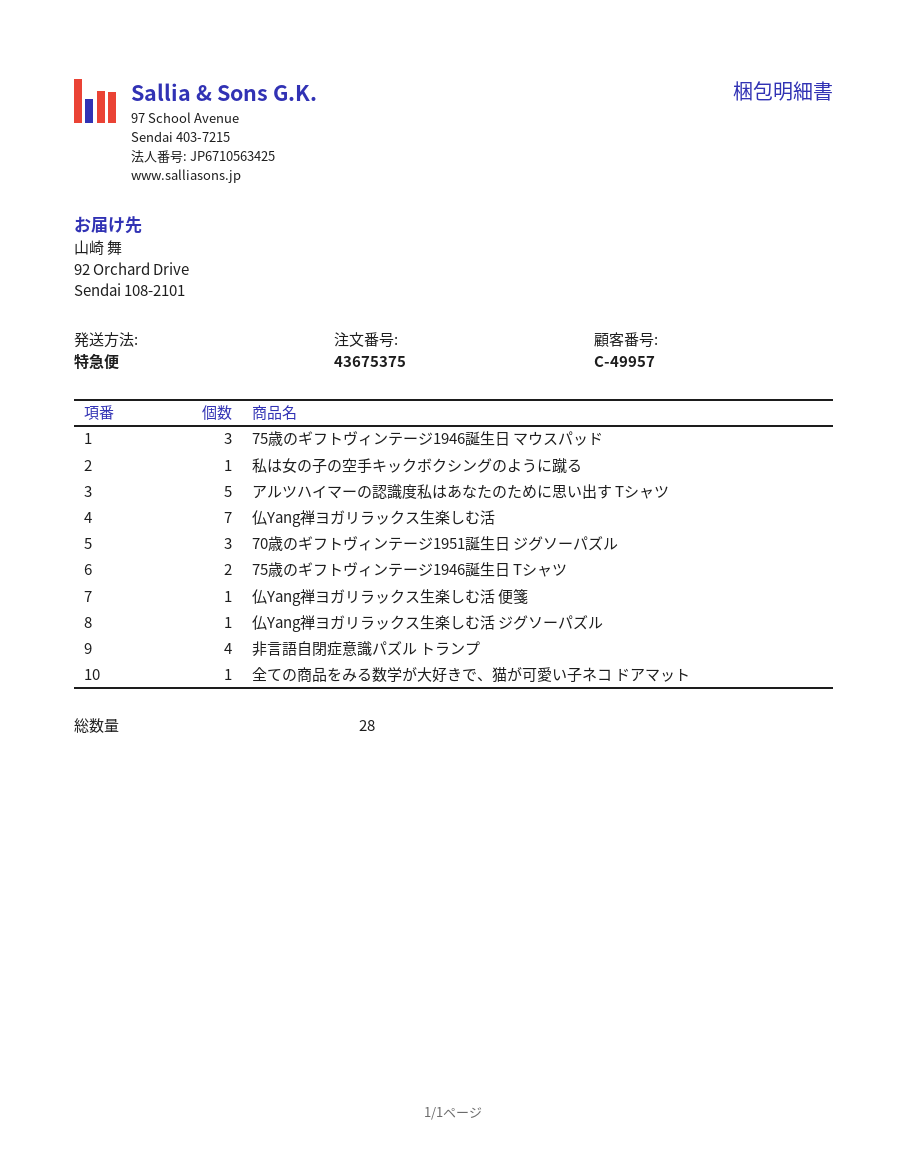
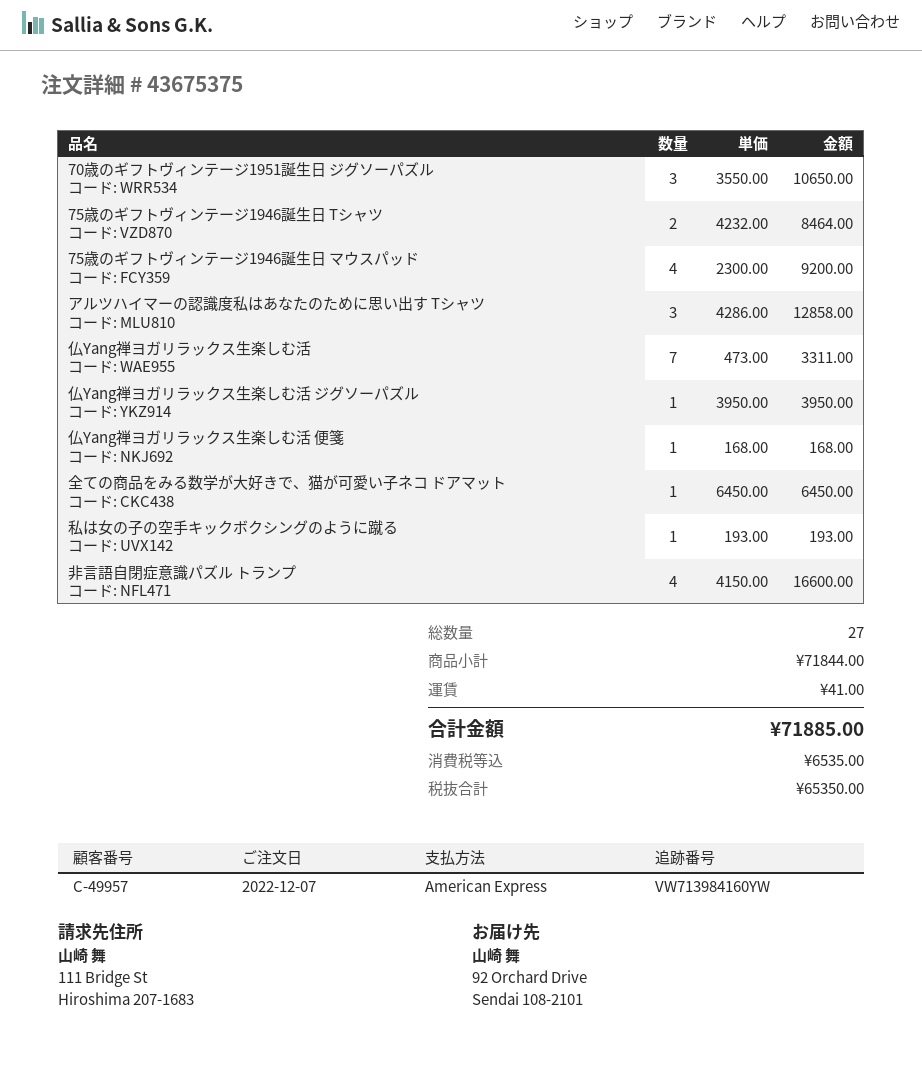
75歳のギフトヴィンテージ1946誕生日 マウスパッド: 3 -> 4
アルツハイマーの認識度私はあなたのために思い出す Tシャツ: 5 -> 3
total quantity: 28 -> 27

